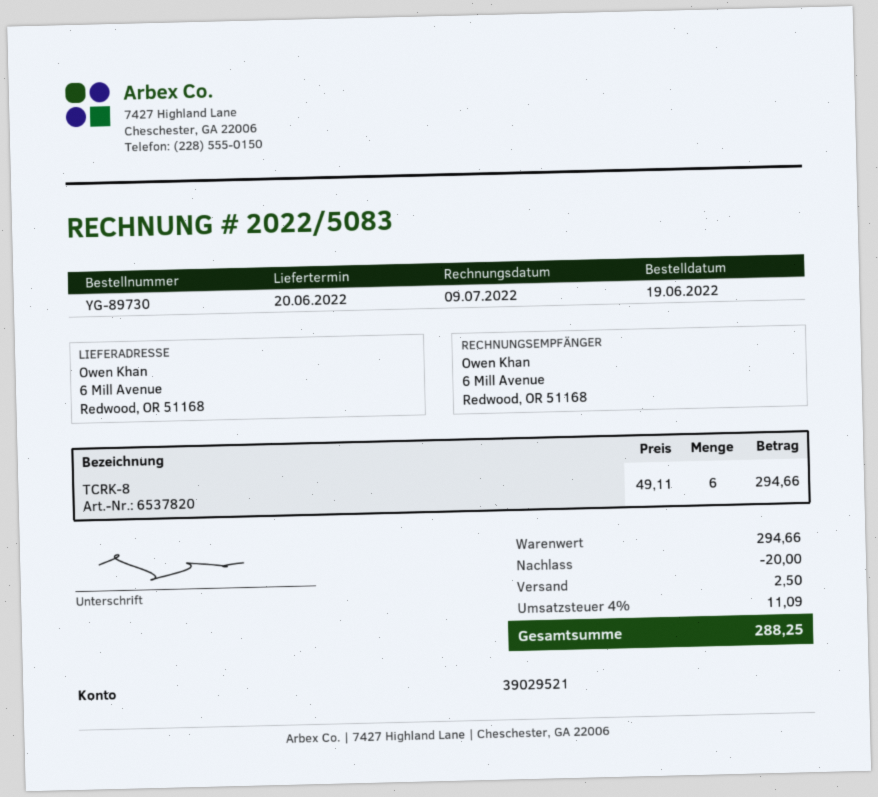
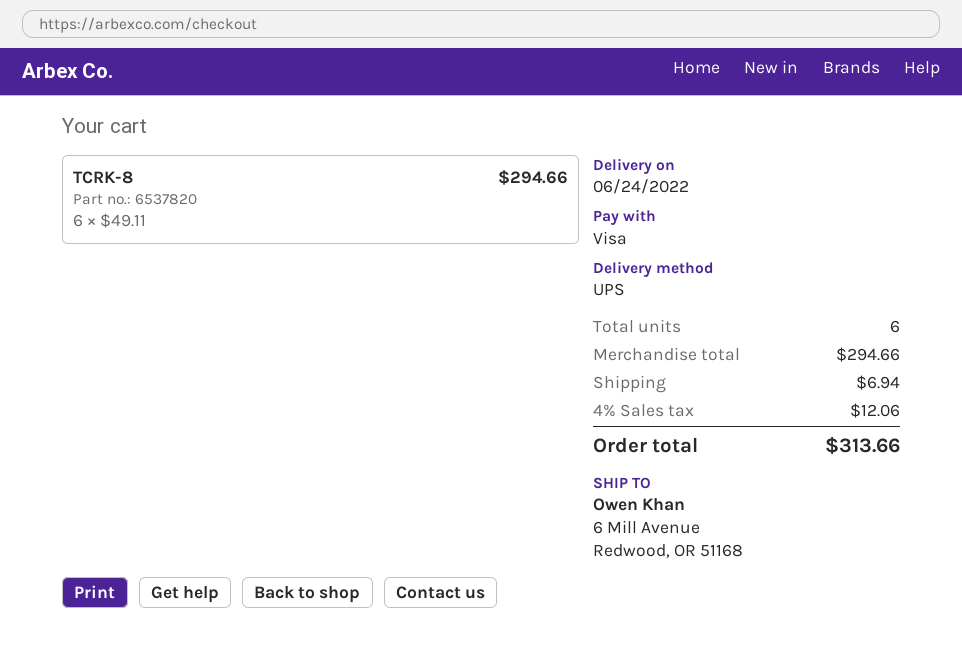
delivery date: 2022-06-20 -> 2022-06-24
discount: 20.00 -> none
shipping: 2.50 -> 6.94
tax: 4% = 11.09 -> 4% = 12.06
total: 288.25 -> 313.66

